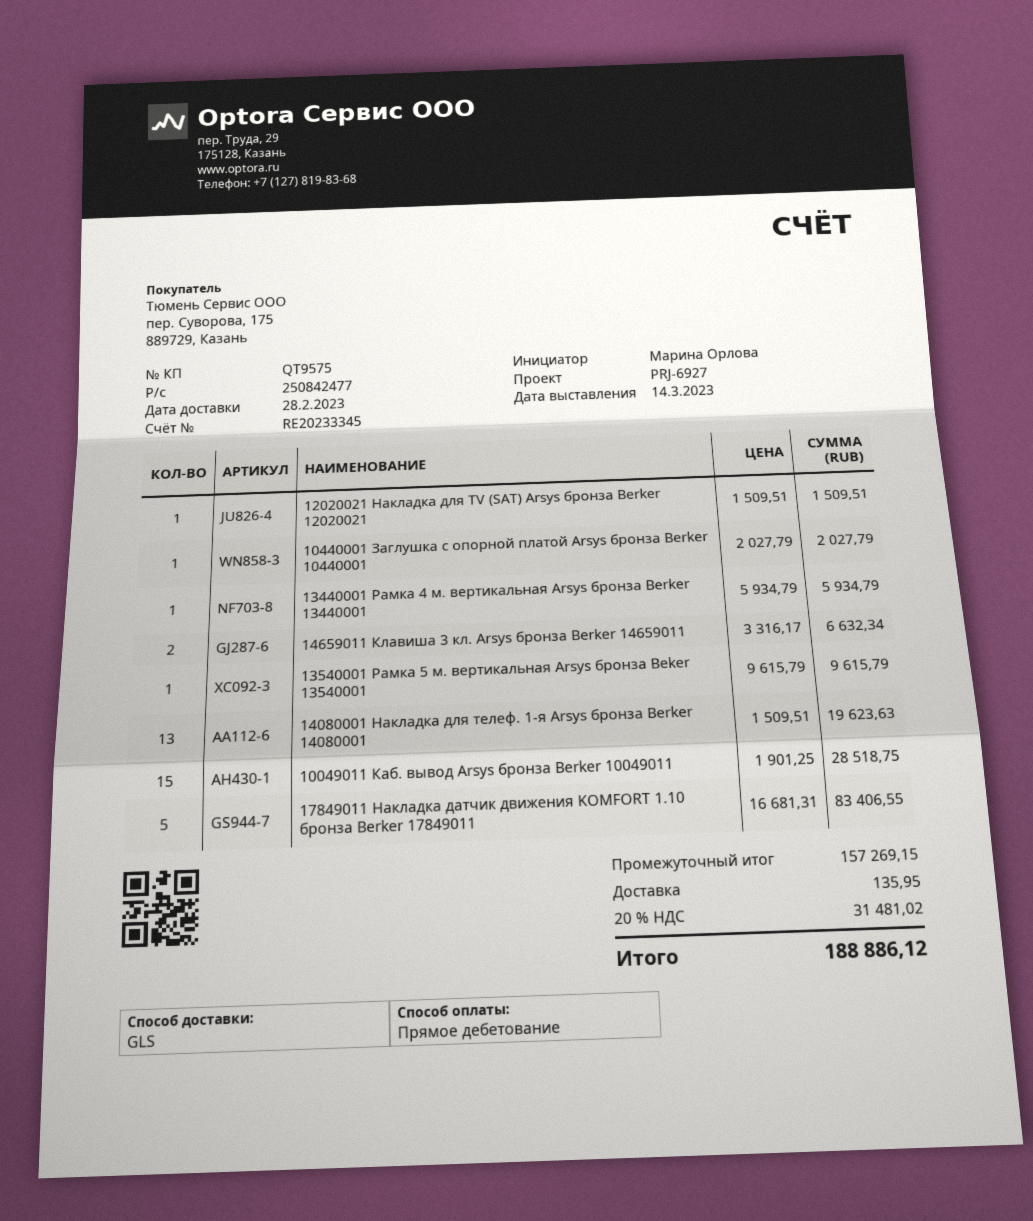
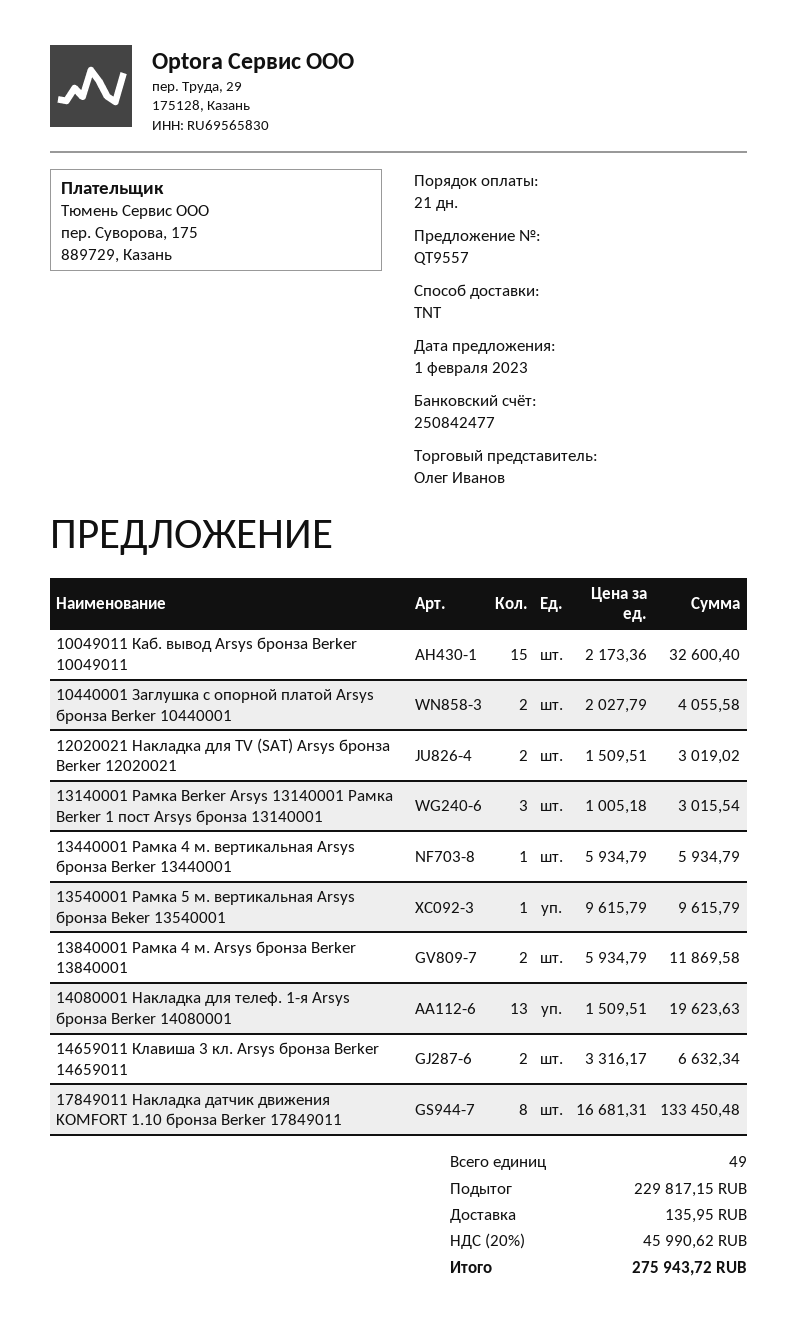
quote number: QT9575 -> QT9557
shipping method: GLS -> TNT
12020021 Накладка для TV (SAT) Arsys бронза Berker 12020021: 1 x 1509.51 = 1509.51 -> 2 x 1509.51 = 3019.02
10440001 Заглушка с опорной платой Arsys бронза Berker 10440001: 1 x 2027.79 = 2027.79 -> 2 x 2027.79 = 4055.58
10049011 Каб. вывод Arsys бронза Berker 10049011: 15 x 1901.25 = 28518.75 -> 15 x 2173.36 = 32600.40
17849011 Накладка датчик движения KOMFORT 1.10 бронза Berker 17849011: 5 x 16681.31 = 83406.55 -> 8 x 16681.31 = 133450.48
13140001 Рамка Berker Arsys 13140001 Рамка Berker 1 пост Arsys бронза 13140001: none -> 3 x 1005.18 = 3015.54
13840001 Рамка 4 м. Arsys бронза Berker 13840001: none -> 2 x 5934.79 = 11869.58
subtotal: 157269.15 -> 229817.15
tax: 20% = 31481.02 -> 20% = 45990.62
total: 188886.12 -> 275943.72

